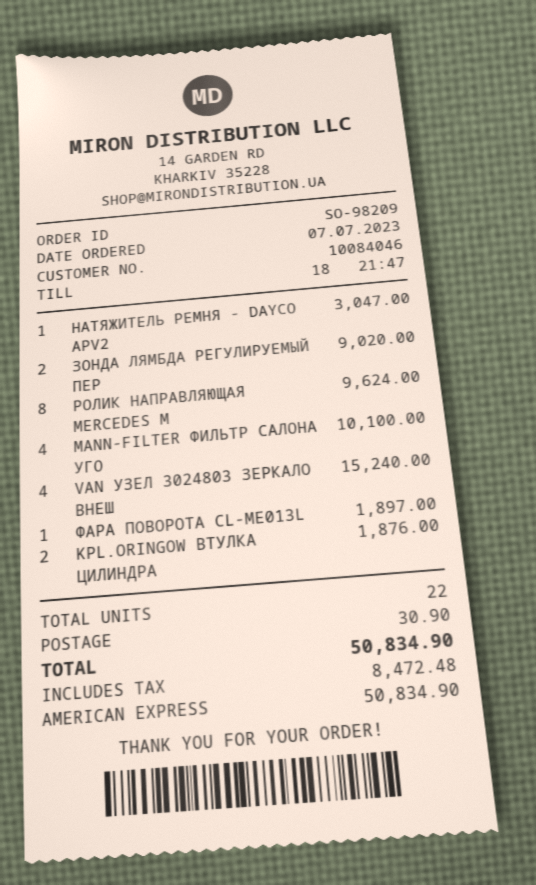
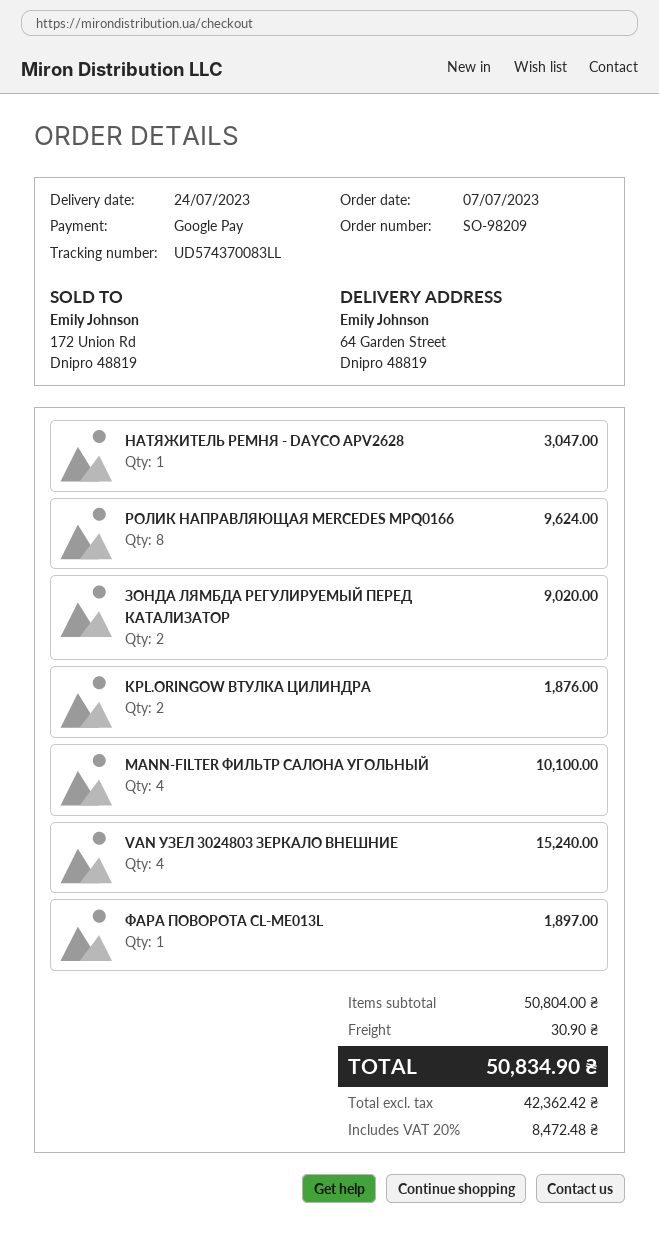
payment method: American Express -> Google Pay

